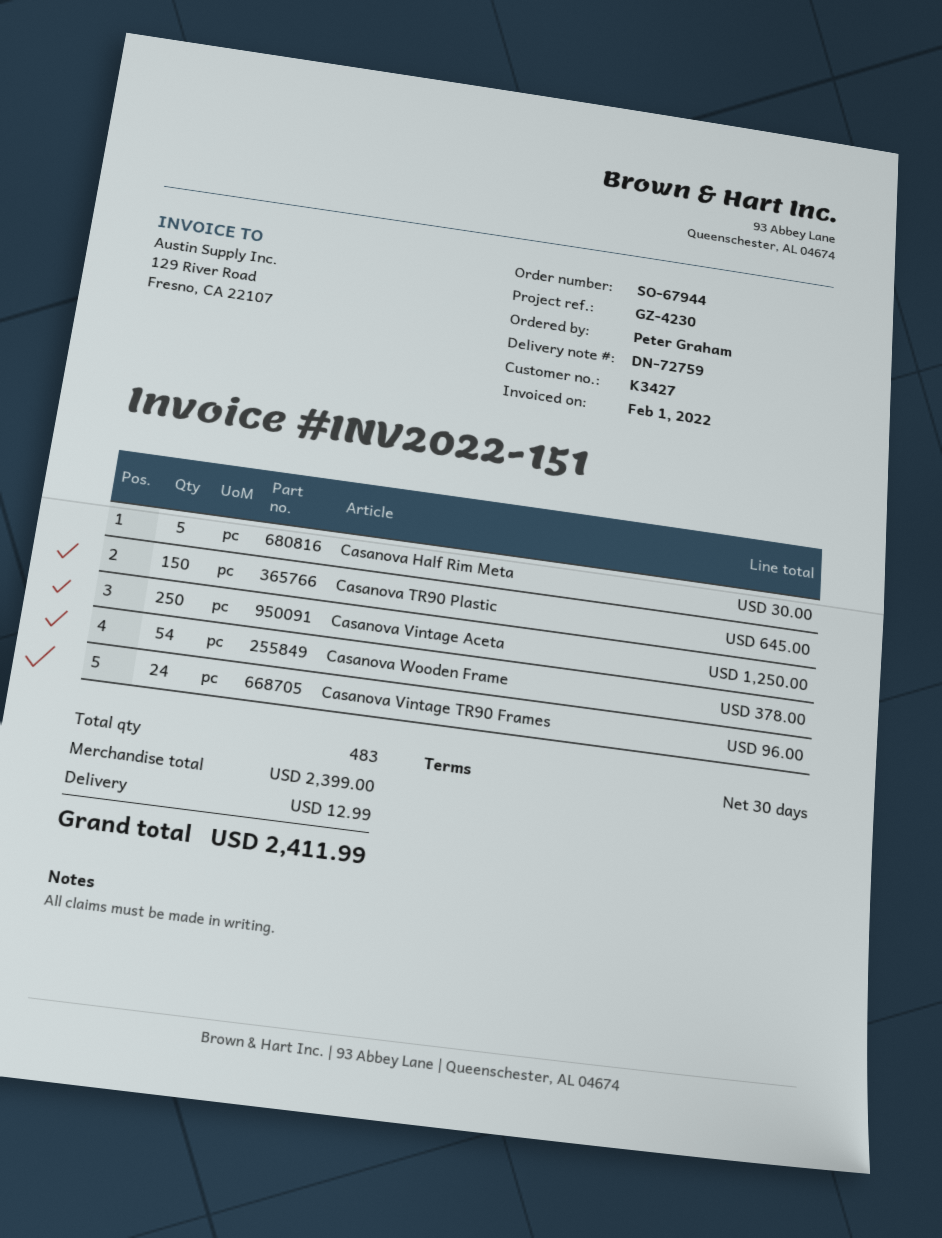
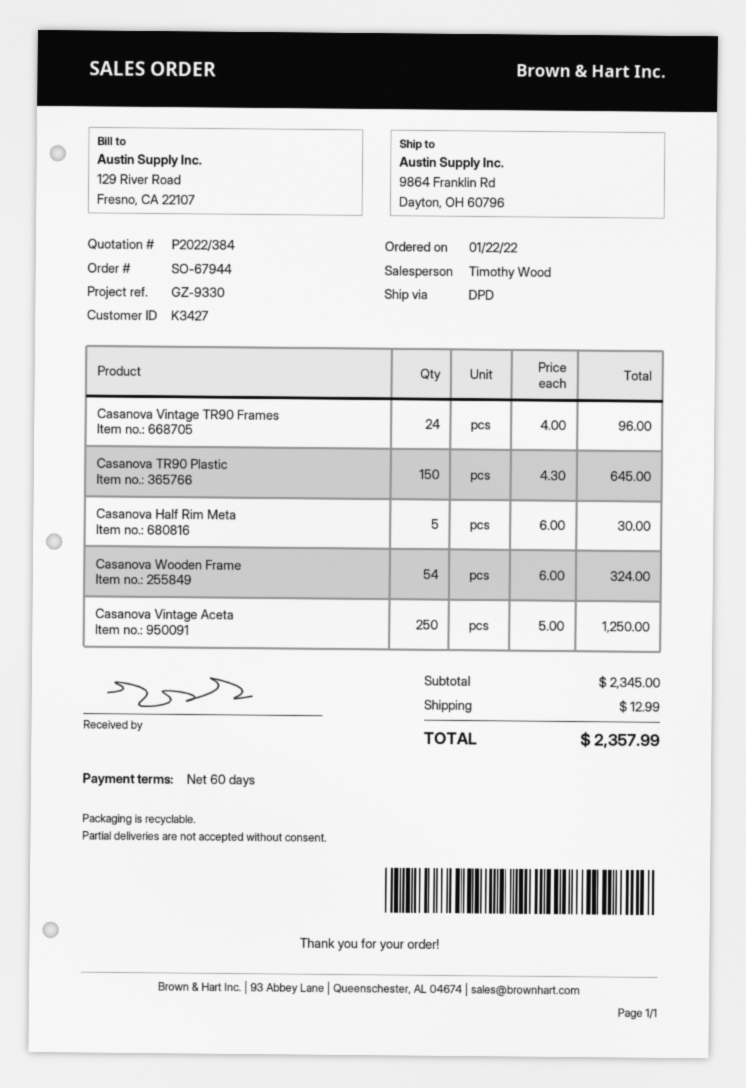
payment terms: 30 days -> 60 days
reference: GZ-4230 -> GZ-9330
Casanova Wooden Frame: 54 for 378.00 -> 54 for 324.00
subtotal: 2399.00 -> 2345.00
total: 2411.99 -> 2357.99

